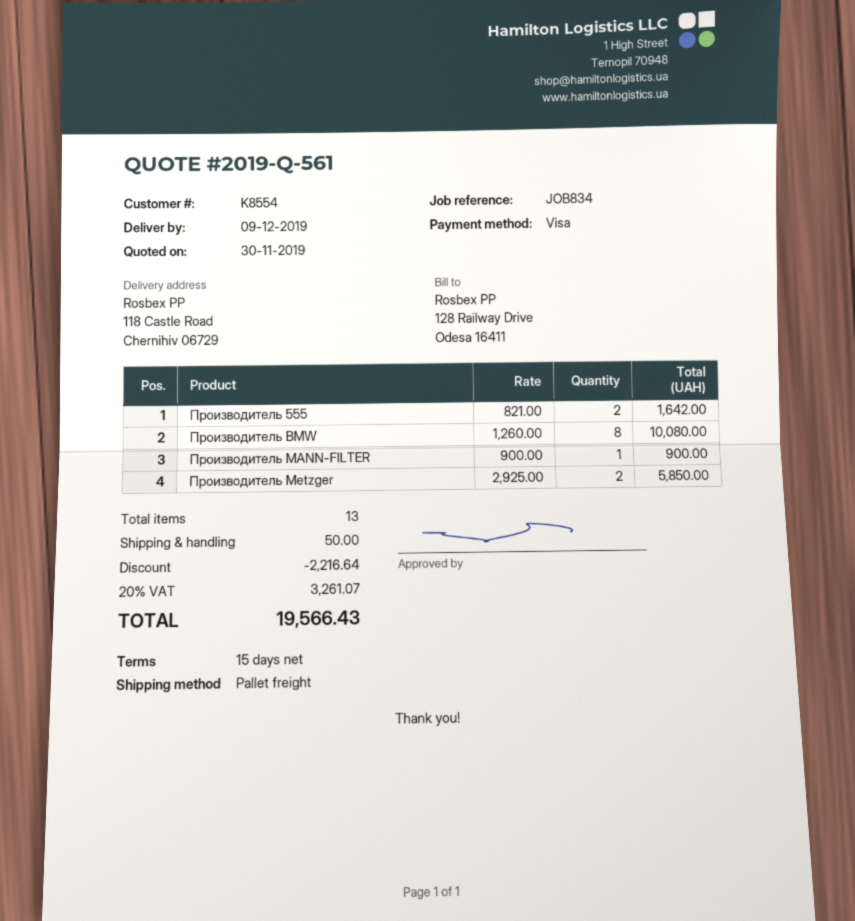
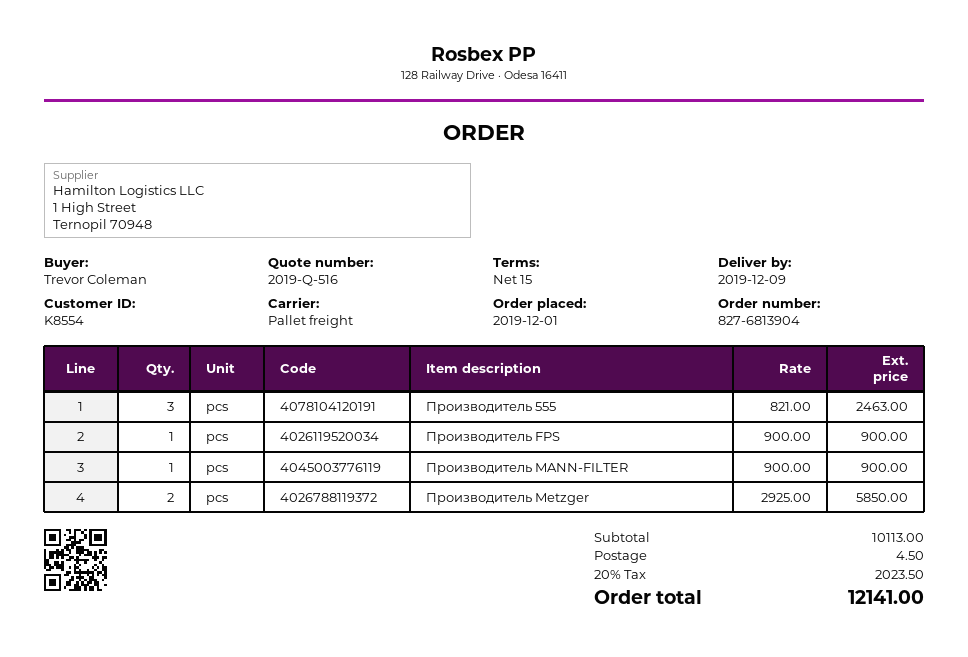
quote number: 2019-Q-561 -> 2019-Q-516
Производитель 555: 2 x 821.00 = 1642.00 -> 3 x 821.00 = 2463.00
Производитель BMW: 8 x 1260.00 = 10080.00 -> none
Производитель FPS: none -> 1 x 900.00 = 900.00
discount: 2216.64 -> none
shipping: 50.00 -> 4.50
tax: 20% = 3261.07 -> 20% = 2023.50
total: 19566.43 -> 12141.00

